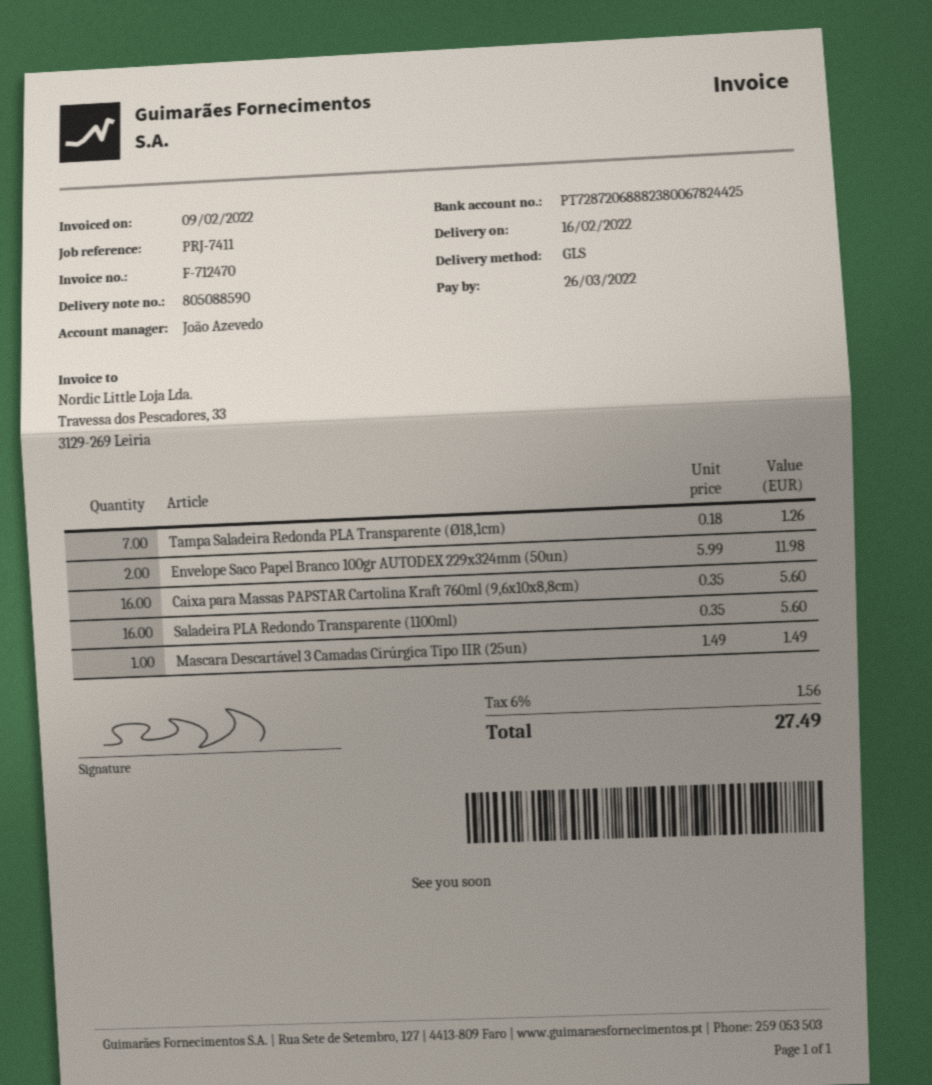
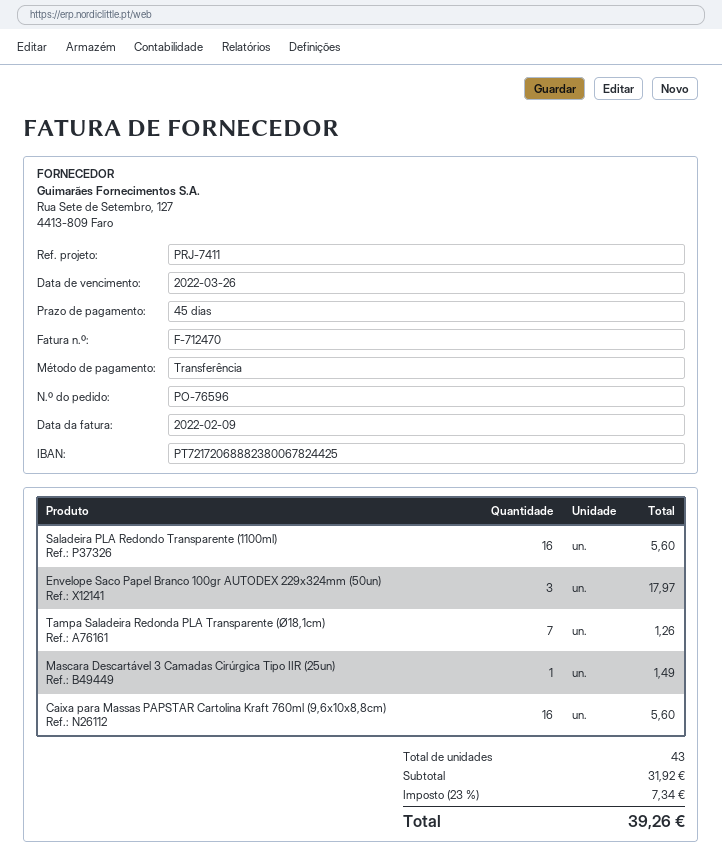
bank account: PT72872068882380067824425 -> PT72172068882380067824425
Envelope Saco Papel Branco 100gr AUTODEX 229x324mm (50un): 2 for 11.98 -> 3 for 17.97
tax: 6% = 1.56 -> 23% = 7.34
total: 27.49 -> 39.26

